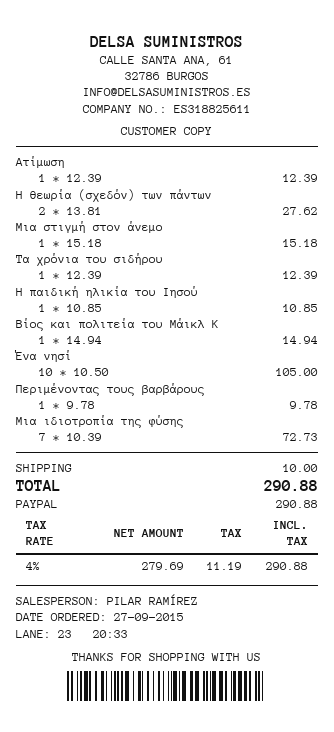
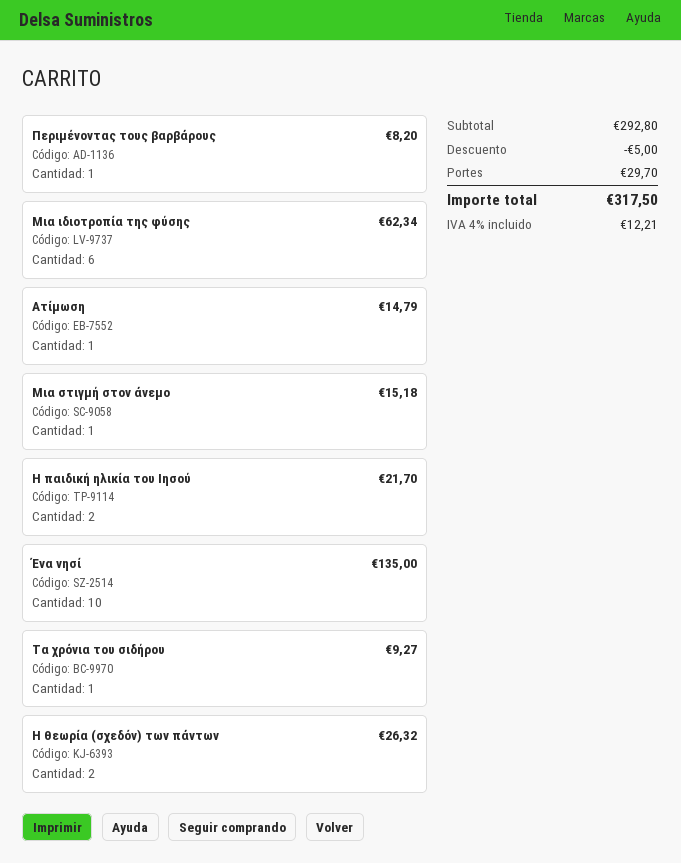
Ατίμωση: 1 for 12.39 -> 1 for 14.79
Η θεωρία (σχεδόν) των πάντων: 2 for 27.62 -> 2 for 26.32
Τα χρόνια του σιδήρου: 1 for 12.39 -> 1 for 9.27
Η παιδική ηλικία του Ιησού: 1 for 10.85 -> 2 for 21.70
Βίος και πολιτεία του Μάικλ Κ: 1 for 14.94 -> none
Ένα νησί: 10 for 105.00 -> 10 for 135.00
Περιμένοντας τους βαρβάρους: 1 for 9.78 -> 1 for 8.20
Μια ιδιοτροπία της φύσης: 7 for 72.73 -> 6 for 62.34
discount: none -> 5.00
shipping: 10.00 -> 29.70
tax: 4% = 11.19 -> 4% = 12.21
total: 290.88 -> 317.50

